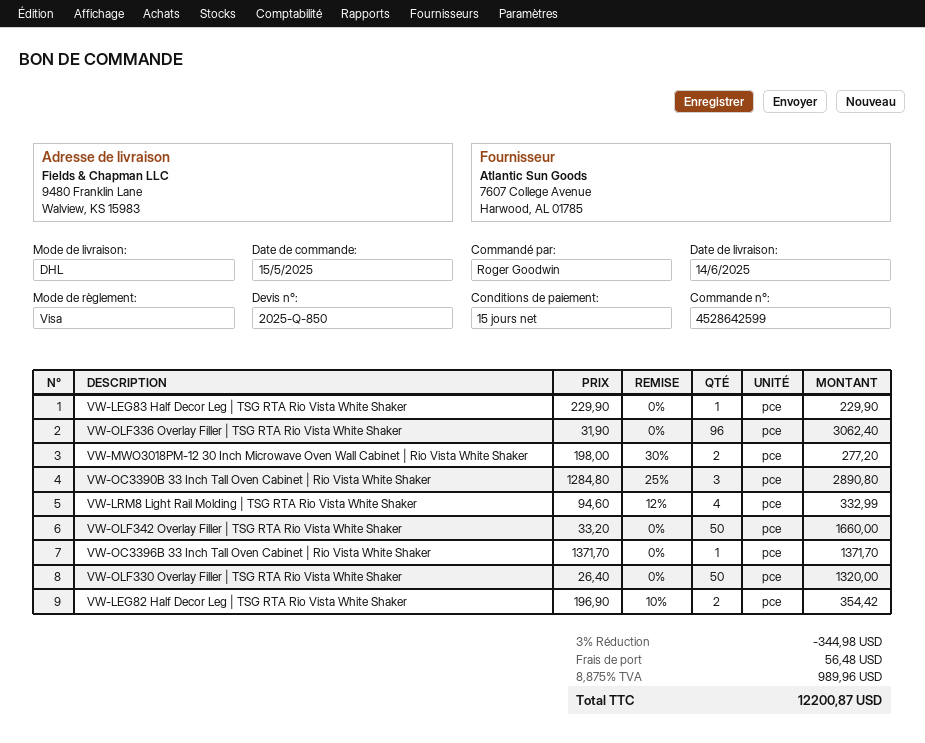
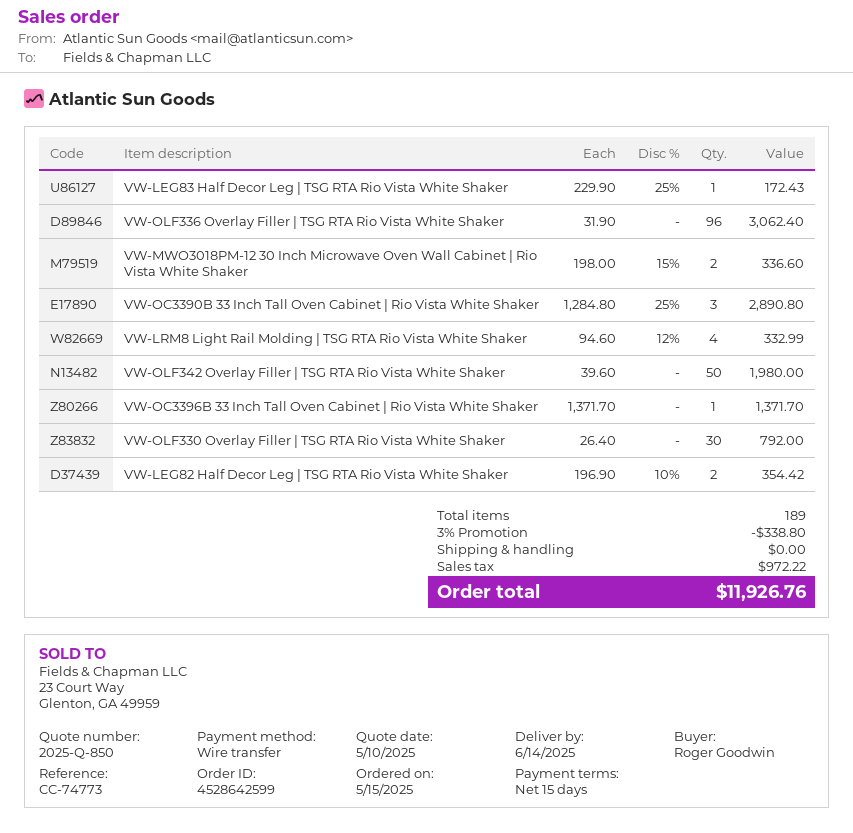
payment method: Visa -> bank transfer
VW-LEG83 Half Decor Leg | TSG RTA Rio Vista White Shaker: 1 x 229.90 = 229.90 -> 1 x 229.90 - 25% = 172.43
VW-MWO3018PM-12 30 Inch Microwave Oven Wall Cabinet | Rio Vista White Shaker: 2 x 198.00 - 30% = 277.20 -> 2 x 198.00 - 15% = 336.60
VW-OLF342 Overlay Filler | TSG RTA Rio Vista White Shaker: 50 x 33.20 = 1660.00 -> 50 x 39.60 = 1980.00
VW-OLF330 Overlay Filler | TSG RTA Rio Vista White Shaker: 50 x 26.40 = 1320.00 -> 30 x 26.40 = 792.00
discount: 3% = 344.98 -> 3% = 338.80
shipping: 56.48 -> 0.00
tax: 989.96 -> 972.22
total: 12200.87 -> 11926.76

